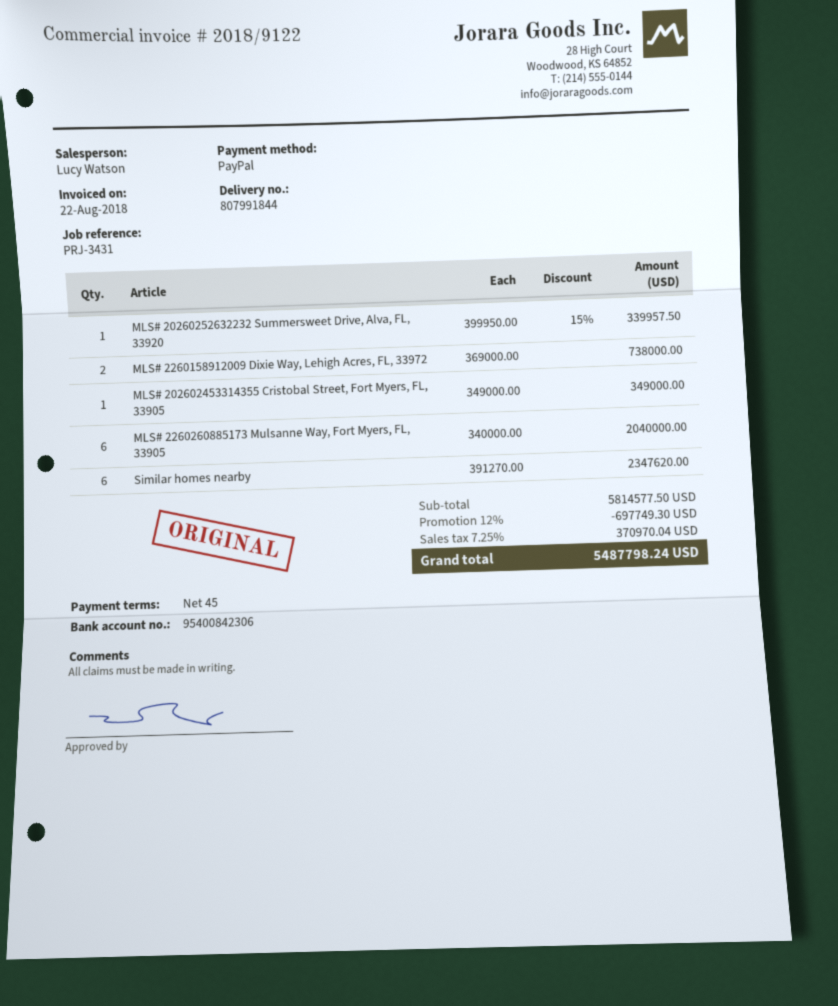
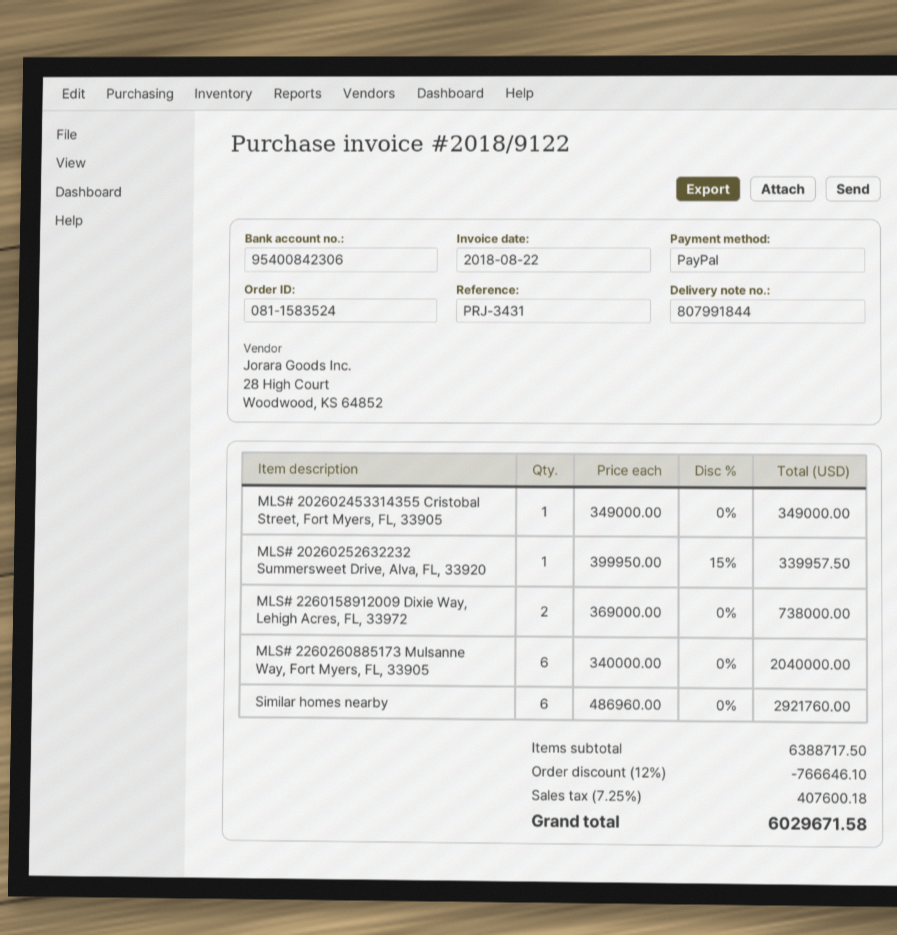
Similar homes nearby: 6 x 391270.00 = 2347620.00 -> 6 x 486960.00 = 2921760.00
subtotal: 5814577.50 -> 6388717.50
discount: 12% = 697749.30 -> 12% = 766646.10
tax: 7.25% = 370970.04 -> 7.25% = 407600.18
total: 5487798.24 -> 6029671.58

